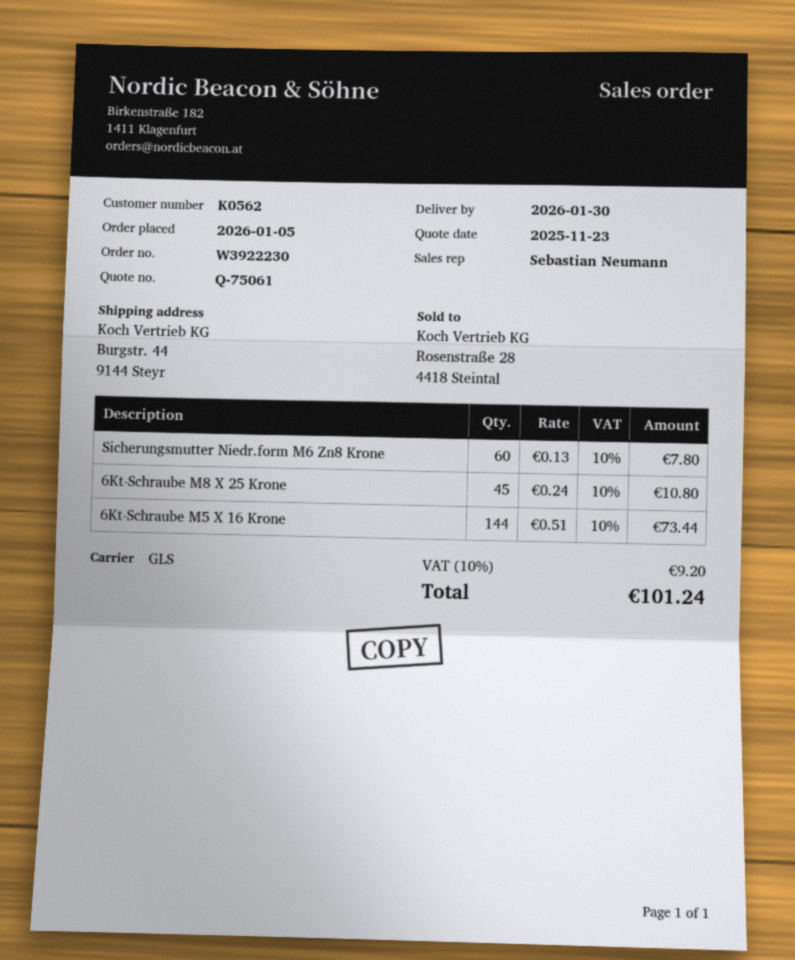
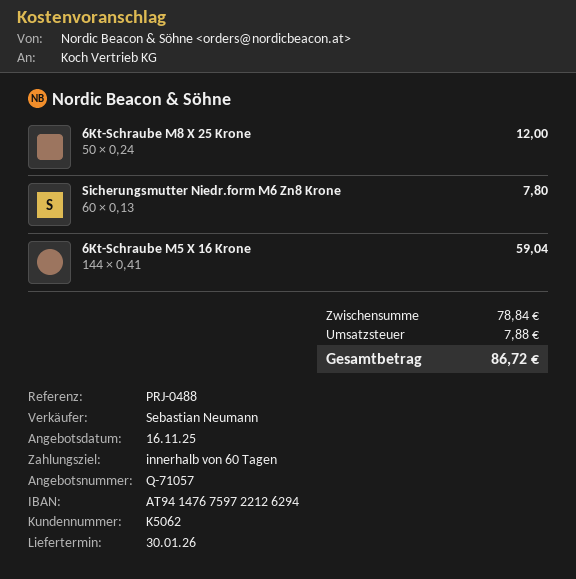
quote number: Q-75061 -> Q-71057
quote date: 2025-11-23 -> 2025-11-16
customer number: K0562 -> K5062
6Kt-Schraube M8 X 25 Krone: 45 x 0.24 = 10.80 -> 50 x 0.24 = 12.00
6Kt-Schraube M5 X 16 Krone: 144 x 0.51 = 73.44 -> 144 x 0.41 = 59.04
tax: 9.20 -> 7.88
total: 101.24 -> 86.72

